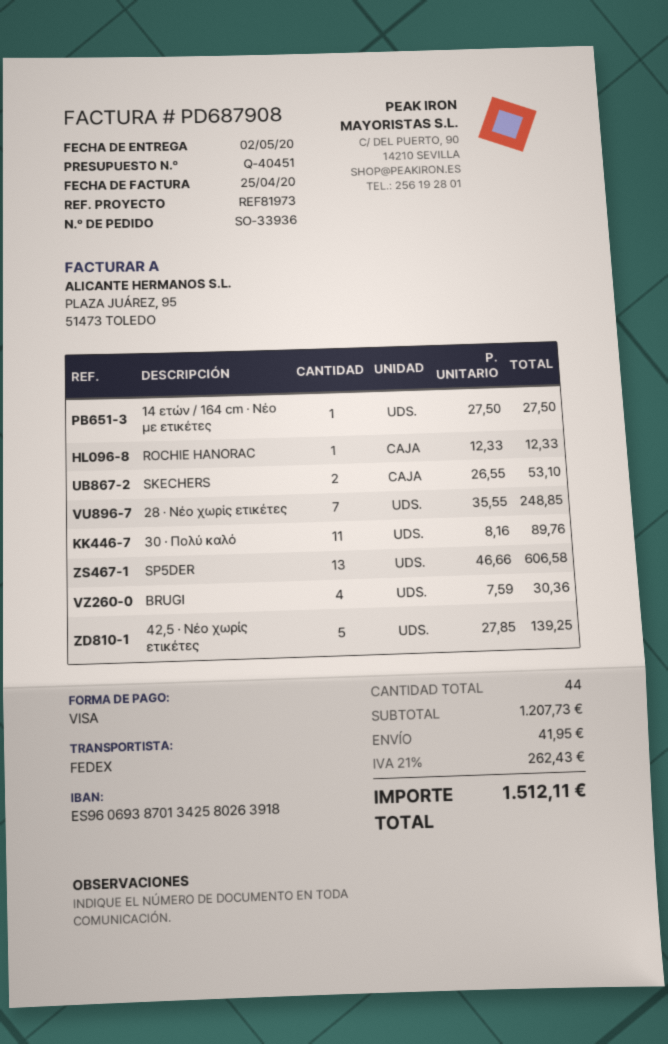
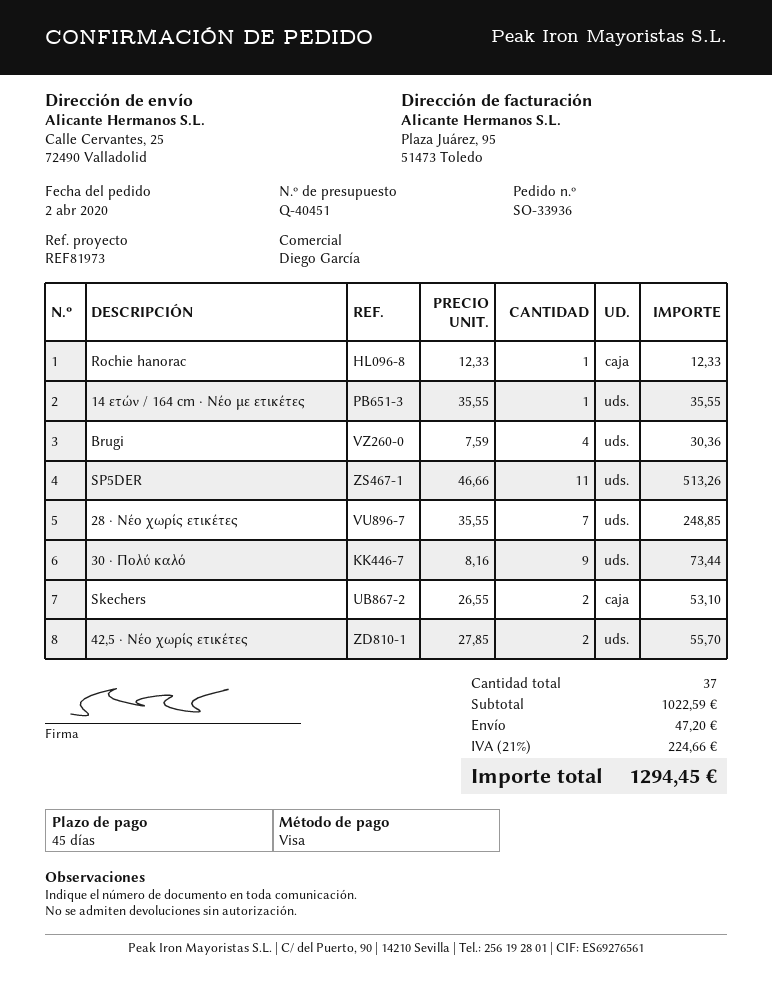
14 ετών / 164 cm · Νέο με ετικέτες: 1 x 27.50 = 27.50 -> 1 x 35.55 = 35.55
30 · Πολύ καλό: 11 x 8.16 = 89.76 -> 9 x 8.16 = 73.44
SP5DER: 13 x 46.66 = 606.58 -> 11 x 46.66 = 513.26
42,5 · Νέο χωρίς ετικέτες: 5 x 27.85 = 139.25 -> 2 x 27.85 = 55.70
total quantity: 44 -> 37
subtotal: 1207.73 -> 1022.59
shipping: 41.95 -> 47.20
tax: 21% = 262.43 -> 21% = 224.66
total: 1512.11 -> 1294.45

